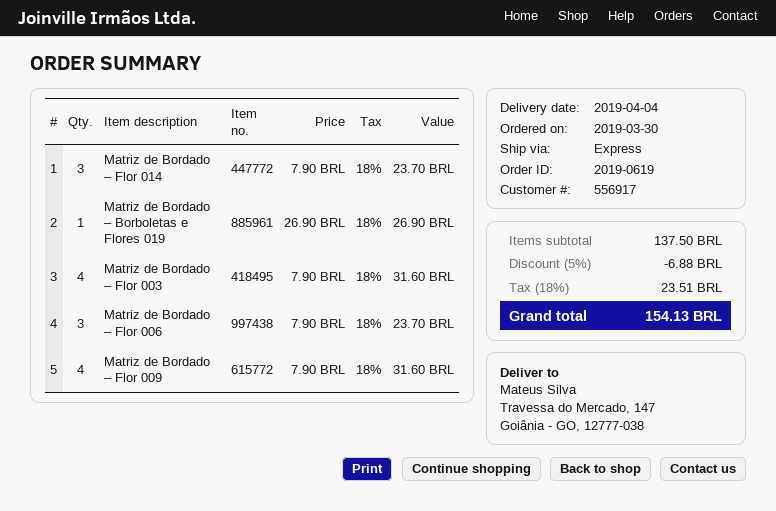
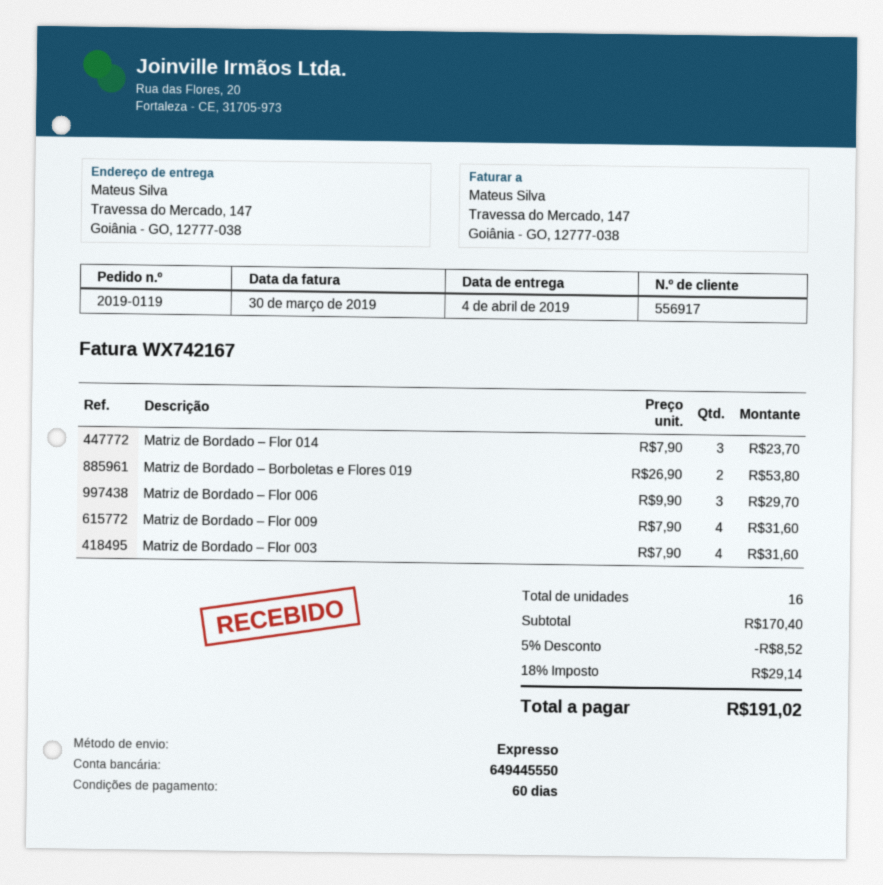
order number: 2019-0619 -> 2019-0119
Matriz de Bordado – Borboletas e Flores 019: 1 x 26.90 = 26.90 -> 2 x 26.90 = 53.80
Matriz de Bordado – Flor 006: 3 x 7.90 = 23.70 -> 3 x 9.90 = 29.70
subtotal: 137.50 -> 170.40
discount: 5% = 6.88 -> 5% = 8.52
tax: 18% = 23.51 -> 18% = 29.14
total: 154.13 -> 191.02

